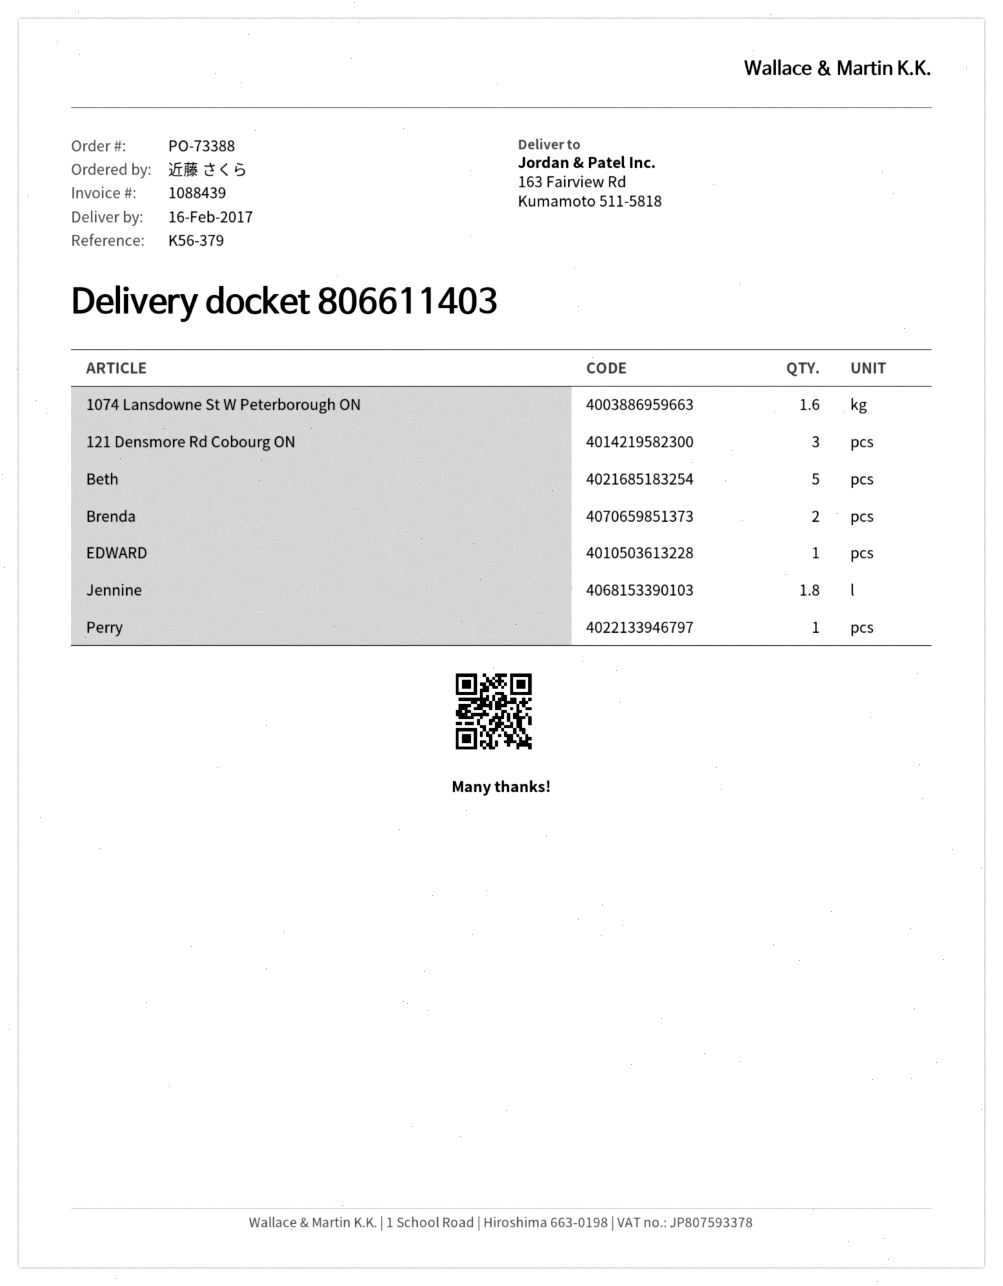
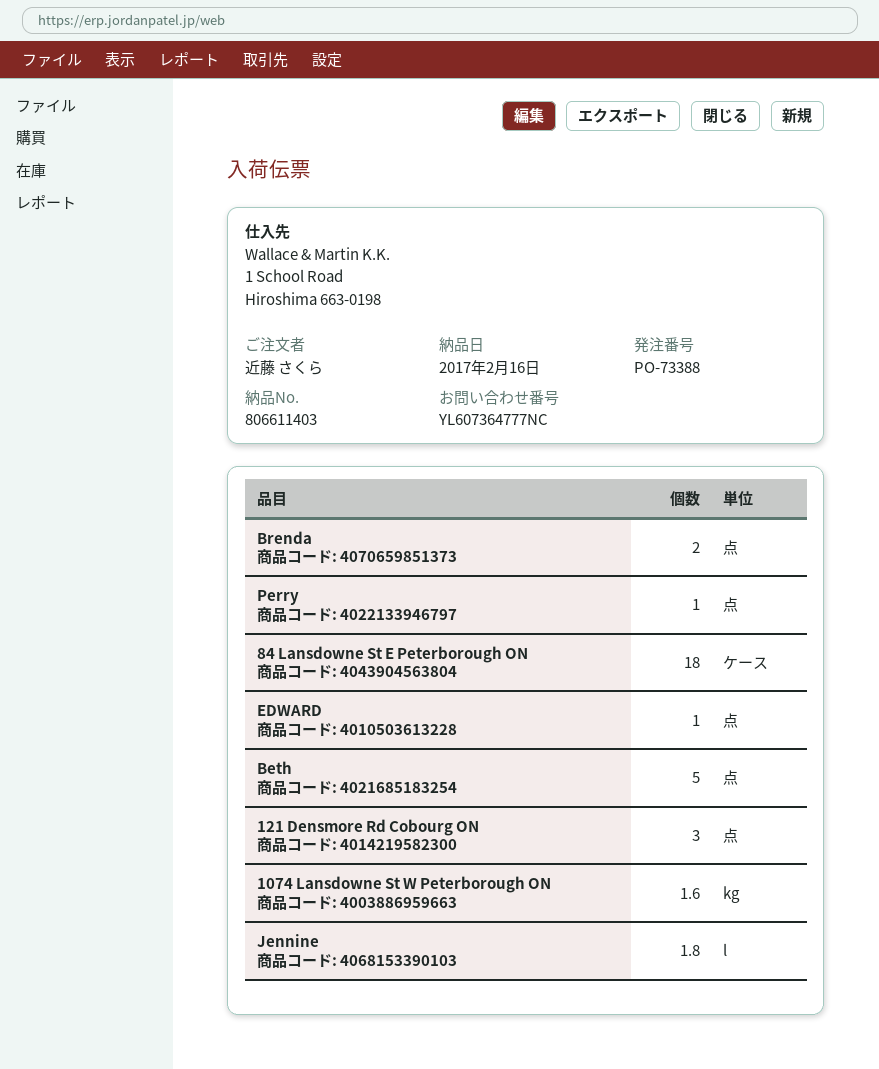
84 Lansdowne St E Peterborough ON: none -> 18

